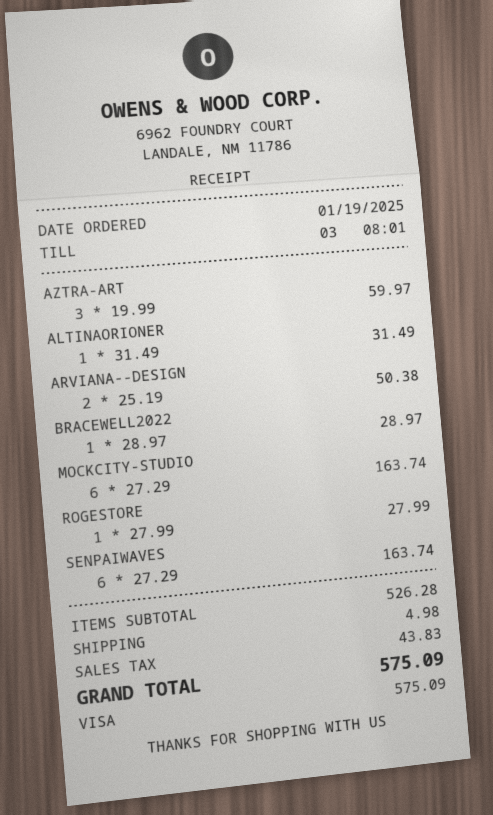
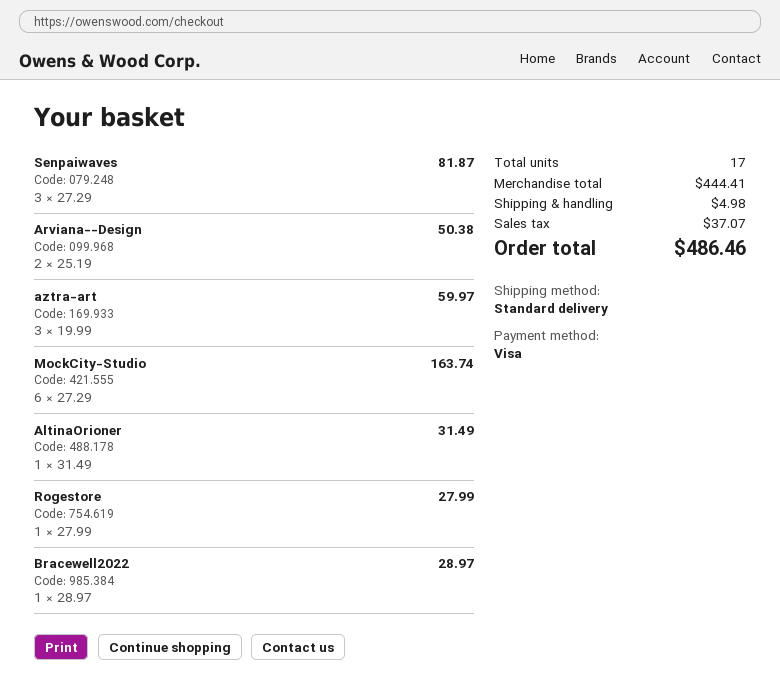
SENPAIWAVES: 6 x 27.29 = 163.74 -> 3 x 27.29 = 81.87
subtotal: 526.28 -> 444.41
tax: 43.83 -> 37.07
total: 575.09 -> 486.46

